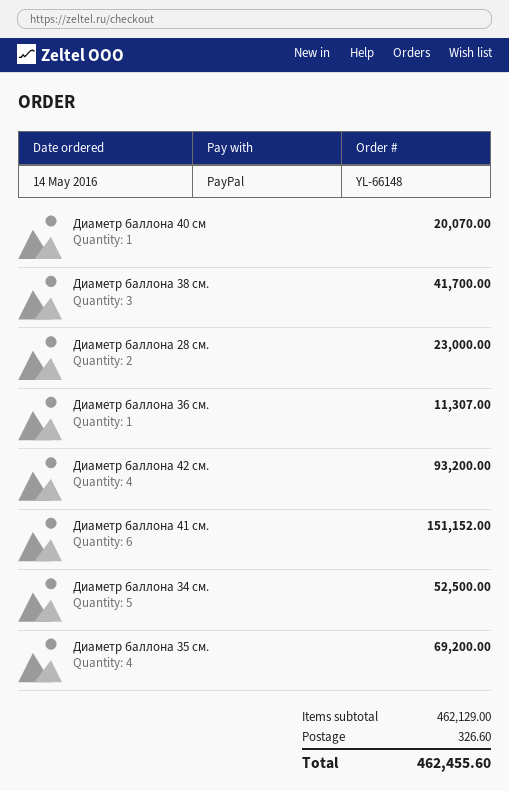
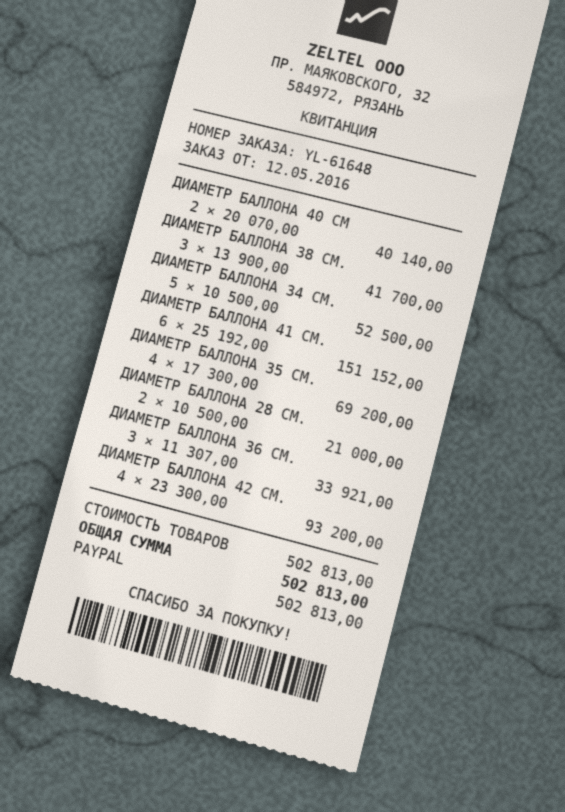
order number: YL-66148 -> YL-61648
order date: 2016-05-14 -> 2016-05-12
Диаметр баллона 40 см: 1 for 20070.00 -> 2 for 40140.00
Диаметр баллона 28 см.: 2 for 23000.00 -> 2 for 21000.00
Диаметр баллона 36 см.: 1 for 11307.00 -> 3 for 33921.00
subtotal: 462129.00 -> 502813.00
shipping: 326.60 -> none
total: 462455.60 -> 502813.00

